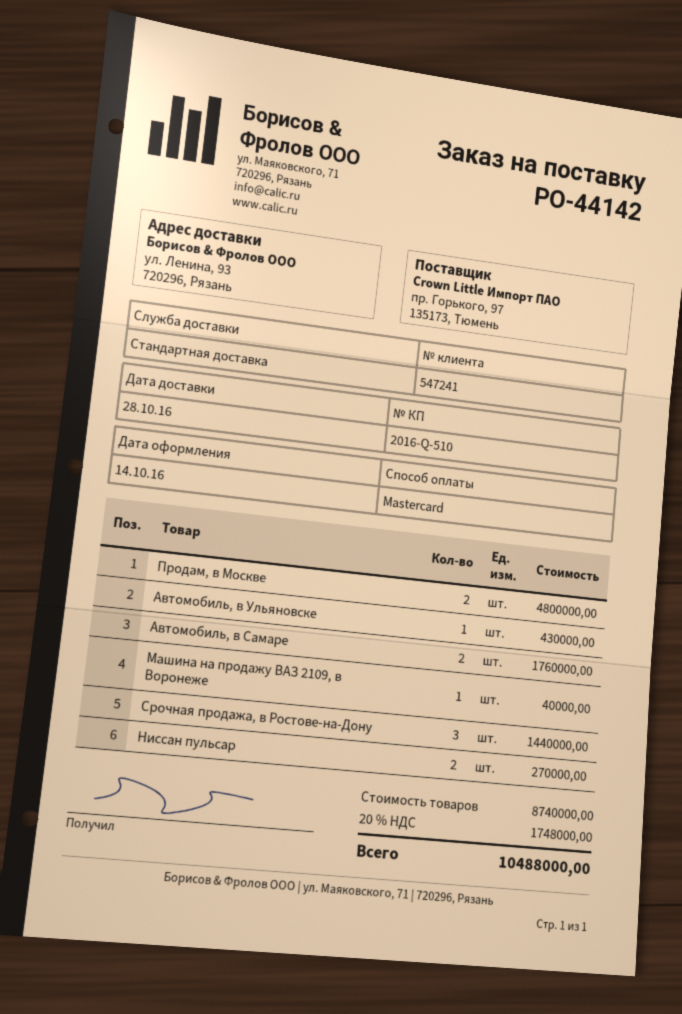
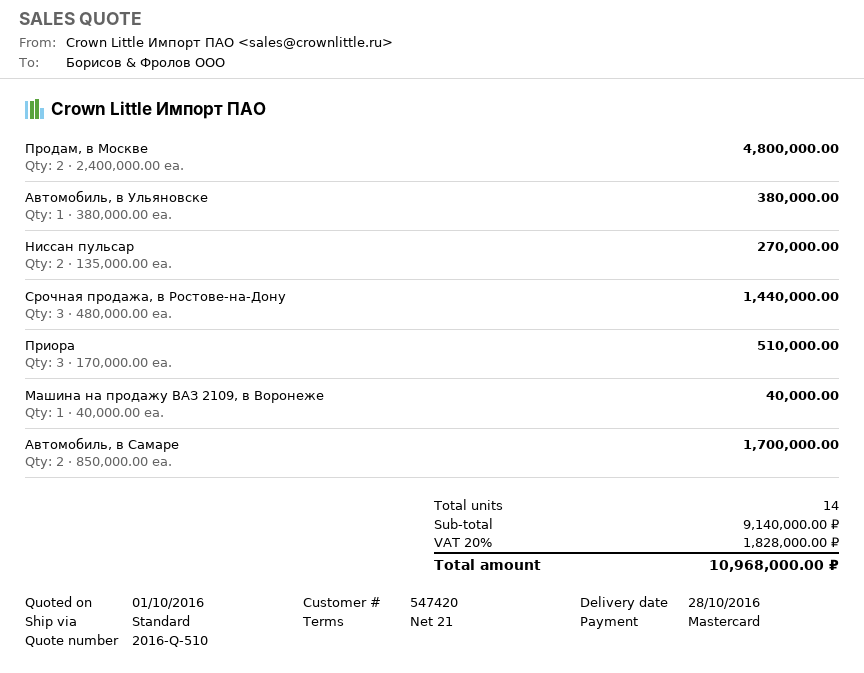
customer number: 547241 -> 547420
Автомобиль, в Ульяновске: 1 for 430000.00 -> 1 for 380000.00
Автомобиль, в Самаре: 2 for 1760000.00 -> 2 for 1700000.00
Приора: none -> 3 for 510000.00
subtotal: 8740000.00 -> 9140000.00
tax: 20% = 1748000.00 -> 20% = 1828000.00
total: 10488000.00 -> 10968000.00

